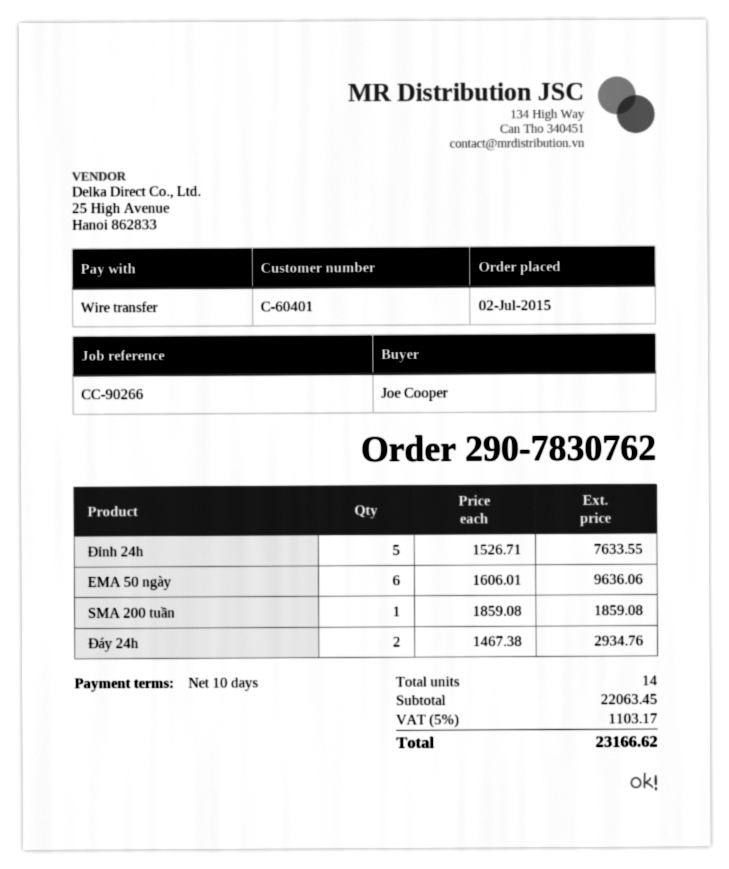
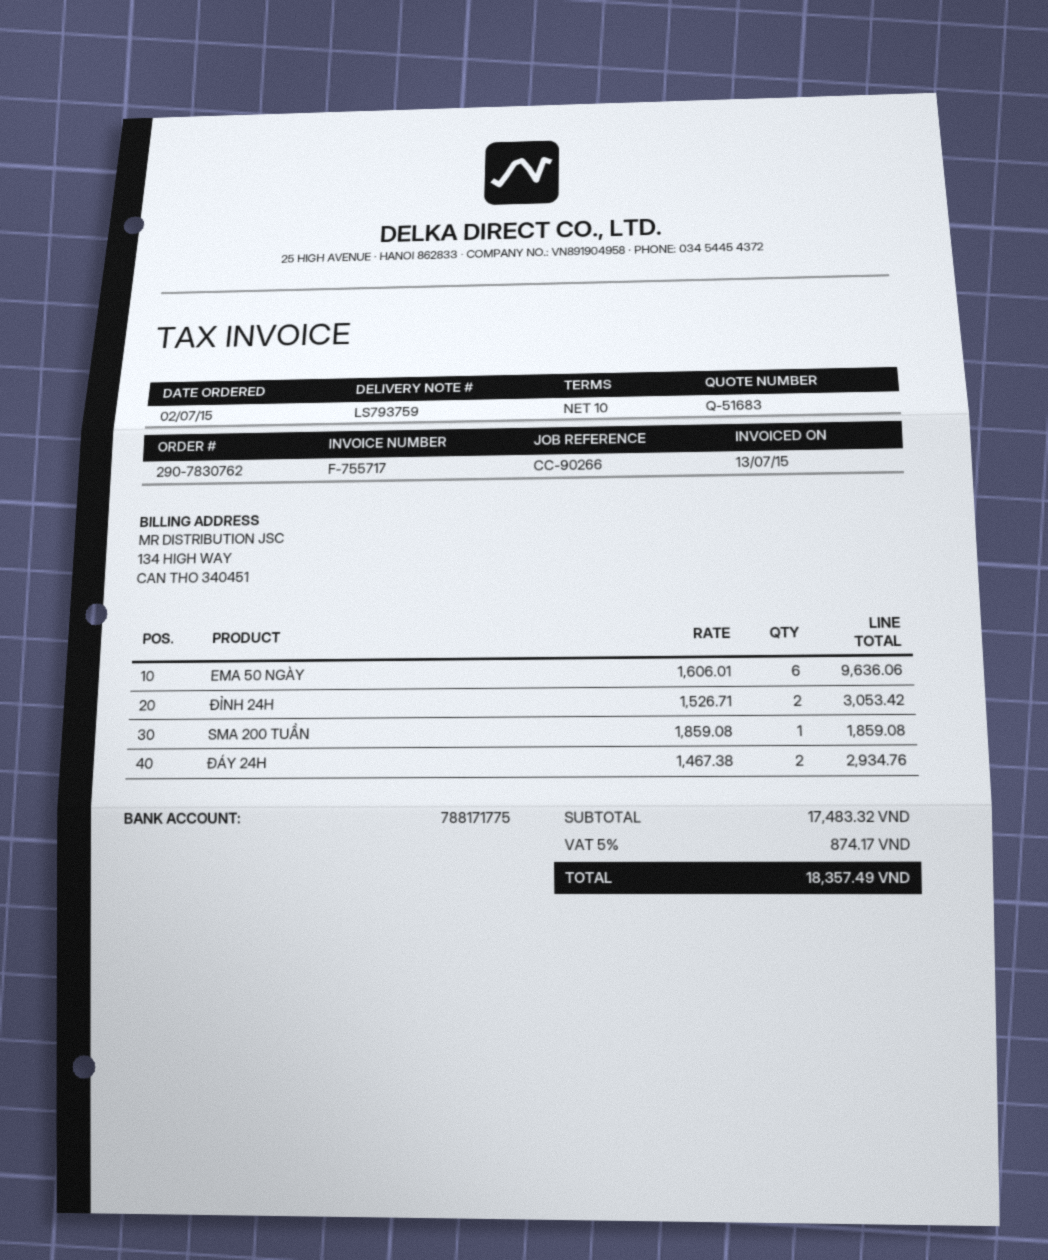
Đỉnh 24h: 5 x 1526.71 = 7633.55 -> 2 x 1526.71 = 3053.42
subtotal: 22063.45 -> 17483.32
tax: 5% = 1103.17 -> 5% = 874.17
total: 23166.62 -> 18357.49

